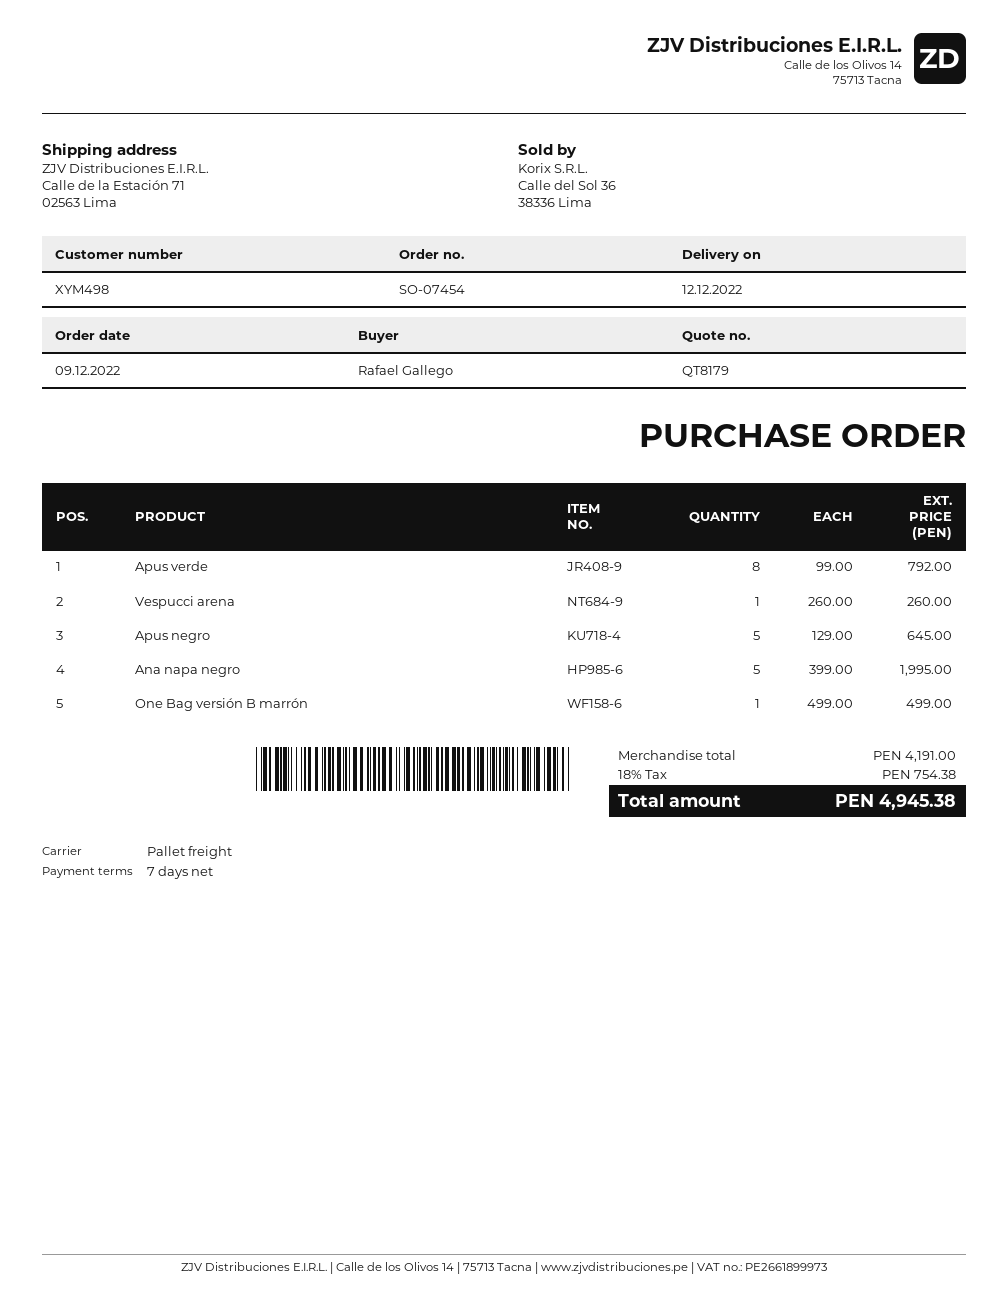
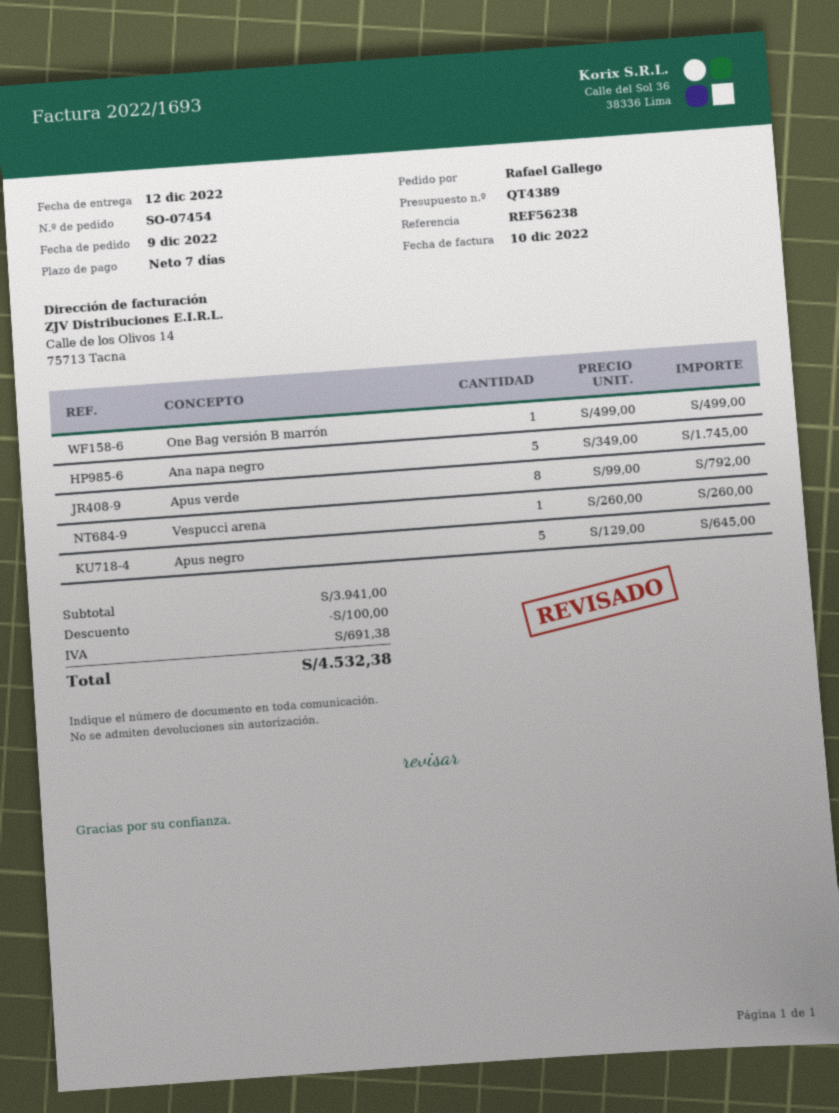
quote number: QT8179 -> QT4389
Ana napa negro: 5 x 399.00 = 1995.00 -> 5 x 349.00 = 1745.00
subtotal: 4191.00 -> 3941.00
discount: none -> 100.00
tax: 754.38 -> 691.38
total: 4945.38 -> 4532.38

